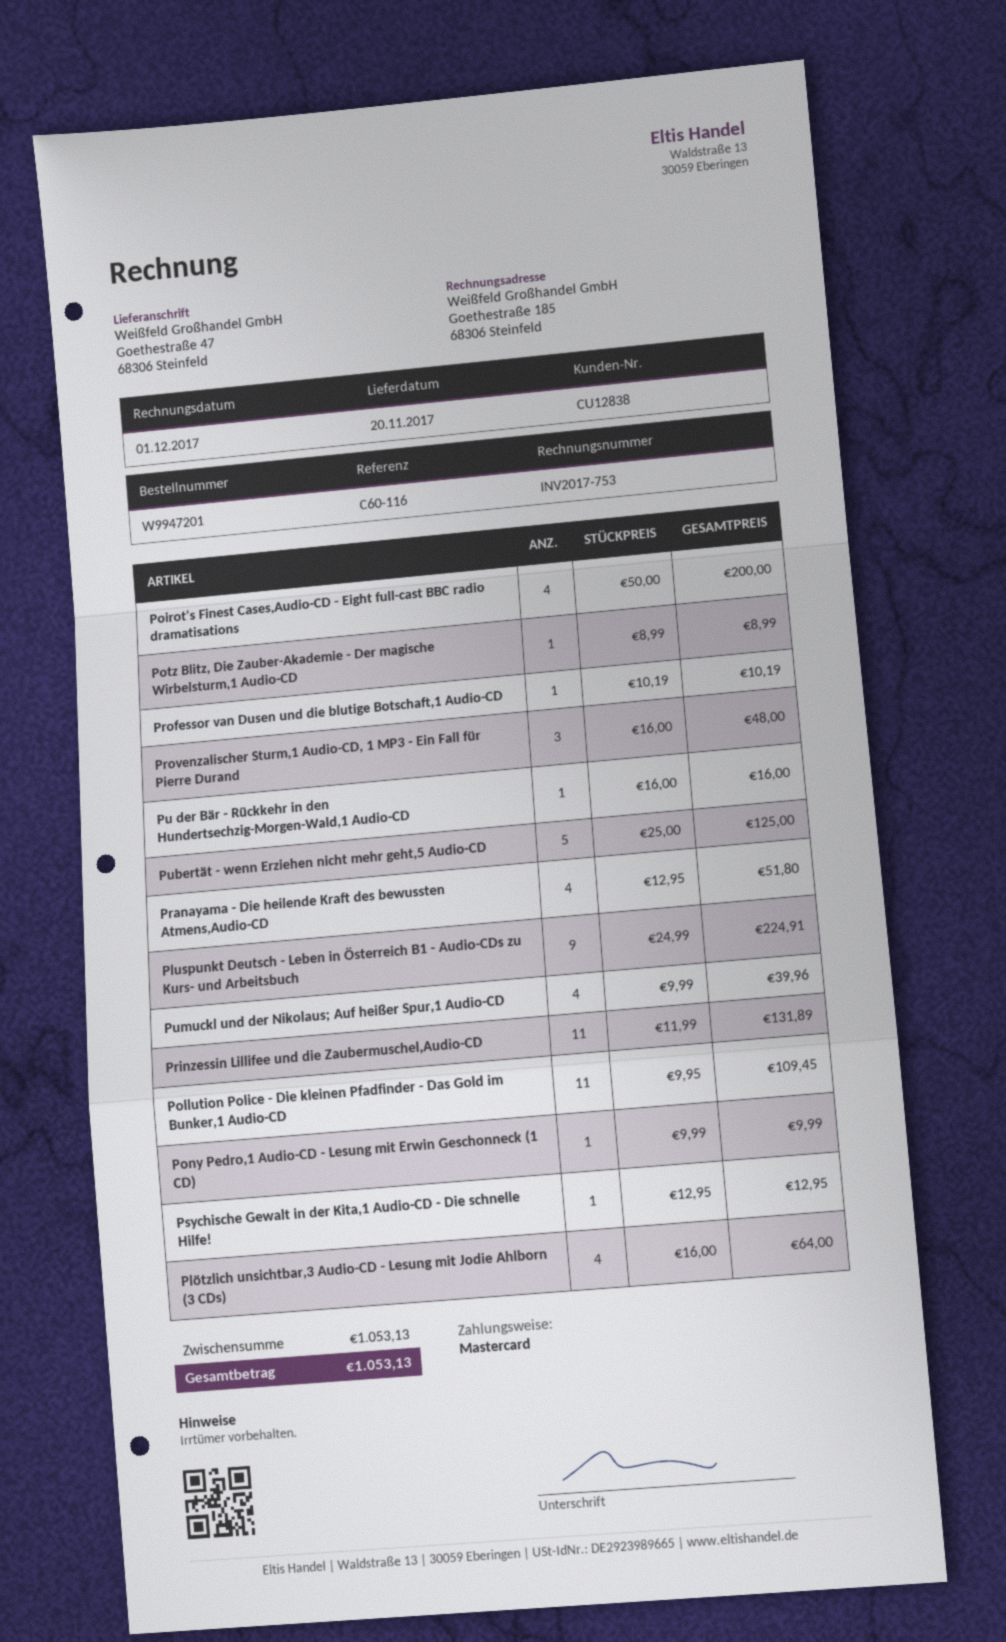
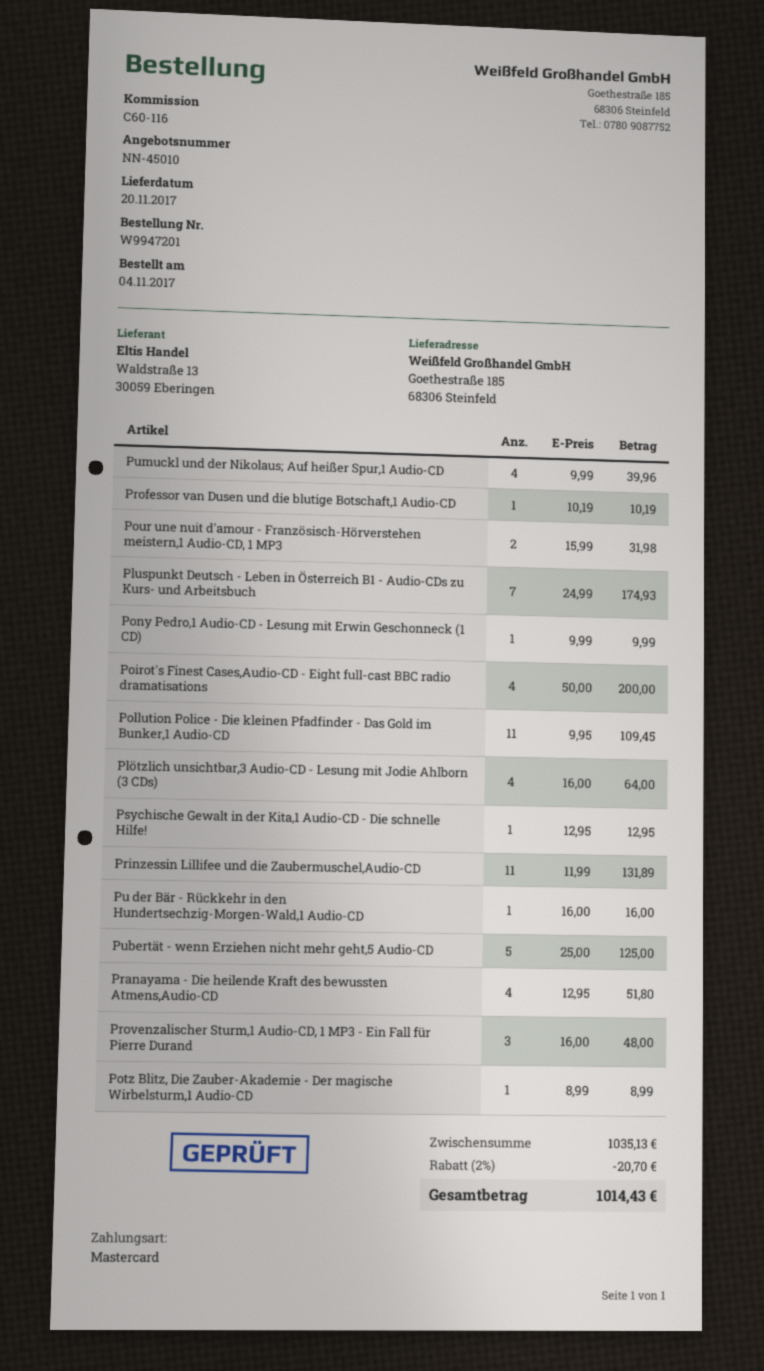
ship to: Goethestraße 47, 68306 Steinfeld -> Goethestraße 185, 68306 Steinfeld
Pluspunkt Deutsch - Leben in Österreich B1 - Audio-CDs zu Kurs- und Arbeitsbuch: 9 x 24.99 = 224.91 -> 7 x 24.99 = 174.93
Pour une nuit d'amour - Französisch-Hörverstehen meistern,1 Audio-CD, 1 MP3: none -> 2 x 15.99 = 31.98
subtotal: 1053.13 -> 1035.13
discount: none -> 2% = 20.70
total: 1053.13 -> 1014.43

